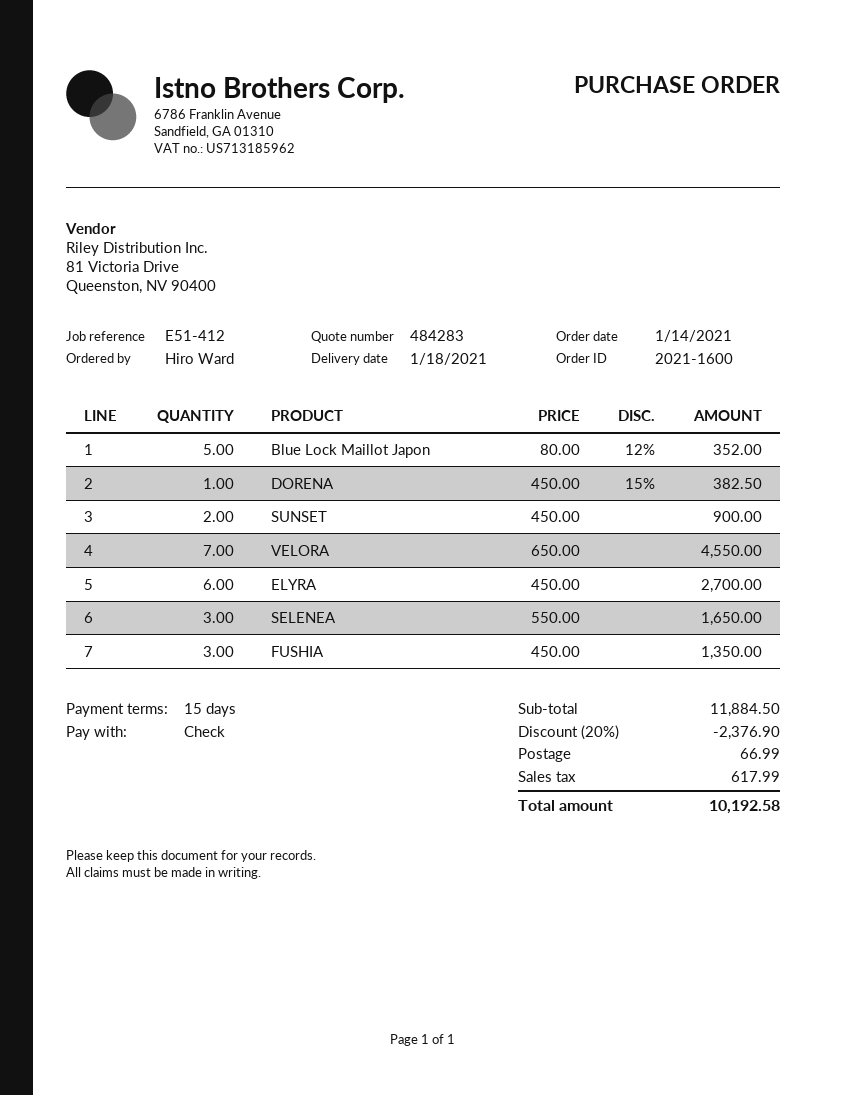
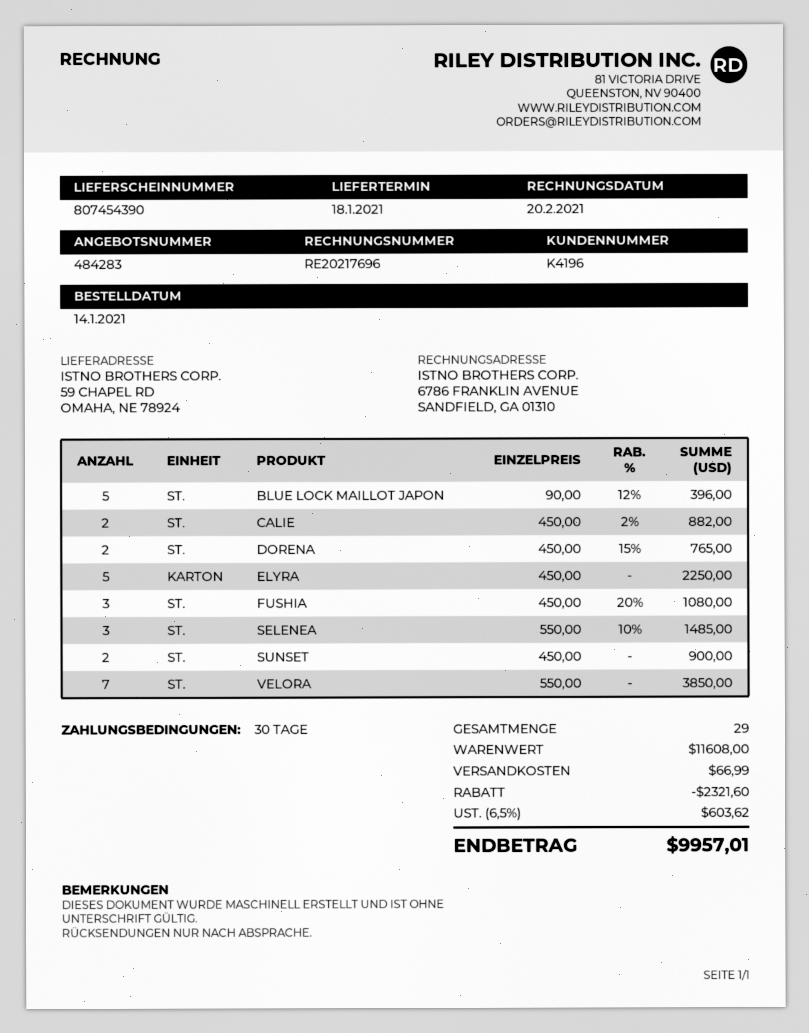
payment terms: 15 days -> 30 days
Blue Lock Maillot Japon: 5 x 80.00 - 12% = 352.00 -> 5 x 90.00 - 12% = 396.00
DORENA: 1 x 450.00 - 15% = 382.50 -> 2 x 450.00 - 15% = 765.00
VELORA: 7 x 650.00 = 4550.00 -> 7 x 550.00 = 3850.00
ELYRA: 6 x 450.00 = 2700.00 -> 5 x 450.00 = 2250.00
SELENEA: 3 x 550.00 = 1650.00 -> 3 x 550.00 - 10% = 1485.00
FUSHIA: 3 x 450.00 = 1350.00 -> 3 x 450.00 - 20% = 1080.00
CALIE: none -> 2 x 450.00 - 2% = 882.00
subtotal: 11884.50 -> 11608.00
discount: 2376.90 -> 2321.60
tax: 617.99 -> 603.62
total: 10192.58 -> 9957.01

